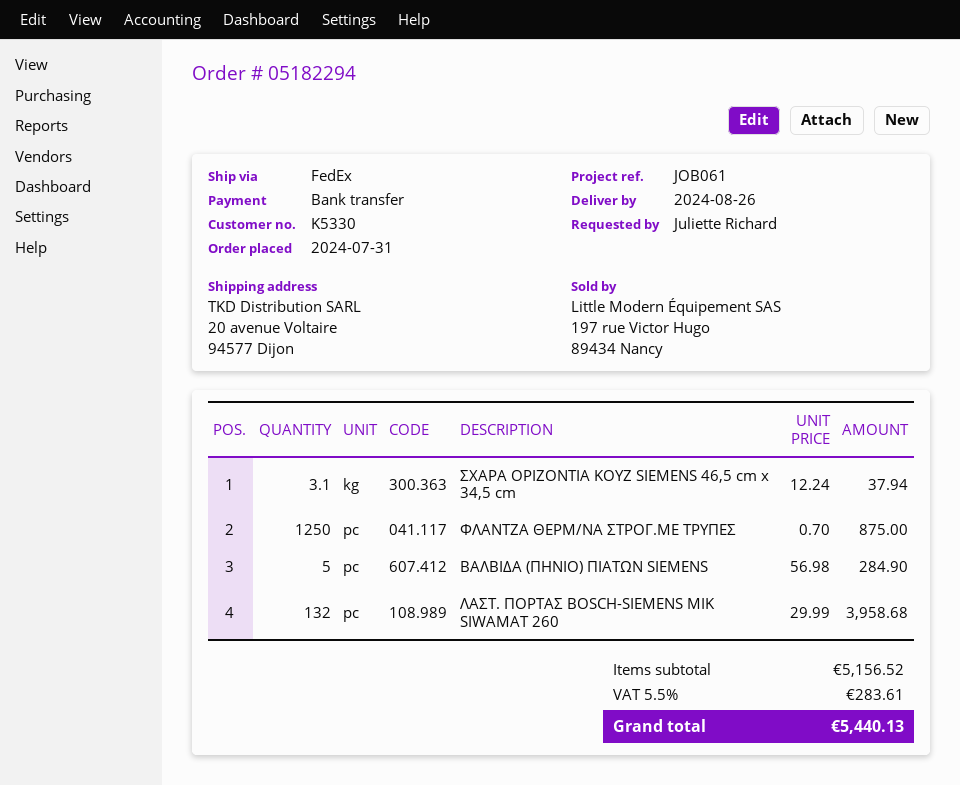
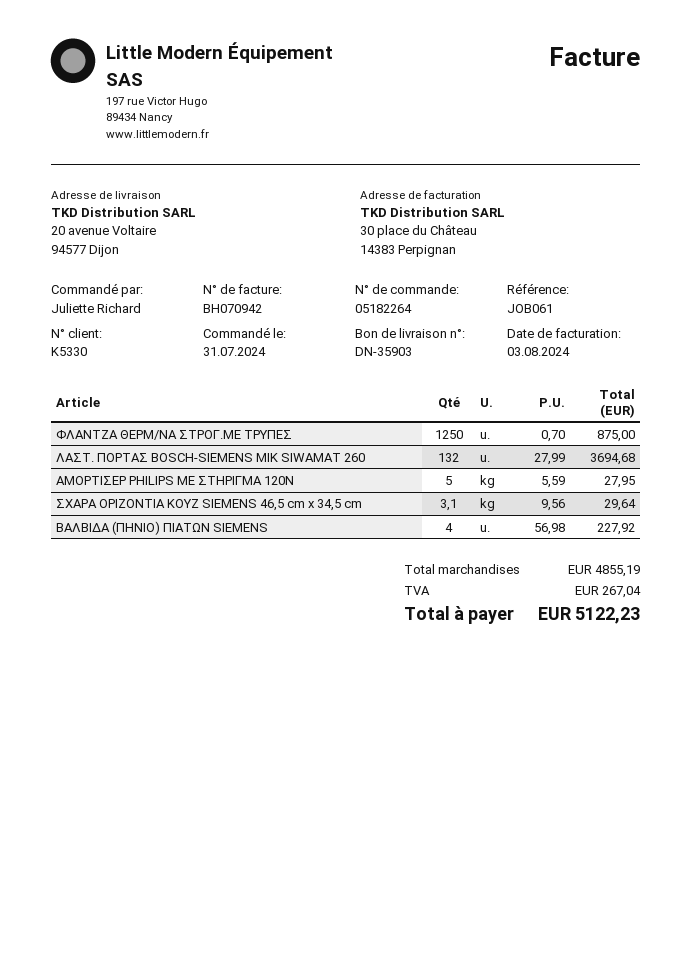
order number: 05182294 -> 05182264
ΣΧΑΡΑ ΟΡΙΖΟΝΤΙΑ ΚΟΥΖ SIEMENS 46,5 cm x 34,5 cm: 3.1 x 12.24 = 37.94 -> 3.1 x 9.56 = 29.64
ΒΑΛΒΙΔΑ (ΠΗΝΙΟ) ΠΙΑΤΩΝ SIEMENS: 5 x 56.98 = 284.90 -> 4 x 56.98 = 227.92
ΛΑΣΤ. ΠΟΡΤΑΣ BOSCH-SIEMENS MIK SIWAMAT 260: 132 x 29.99 = 3958.68 -> 132 x 27.99 = 3694.68
ΑΜΟΡΤΙΣΕΡ PHILIPS ME ΣΤΗΡΙΓΜΑ 120N: none -> 5 x 5.59 = 27.95
subtotal: 5156.52 -> 4855.19
tax: 283.61 -> 267.04
total: 5440.13 -> 5122.23

